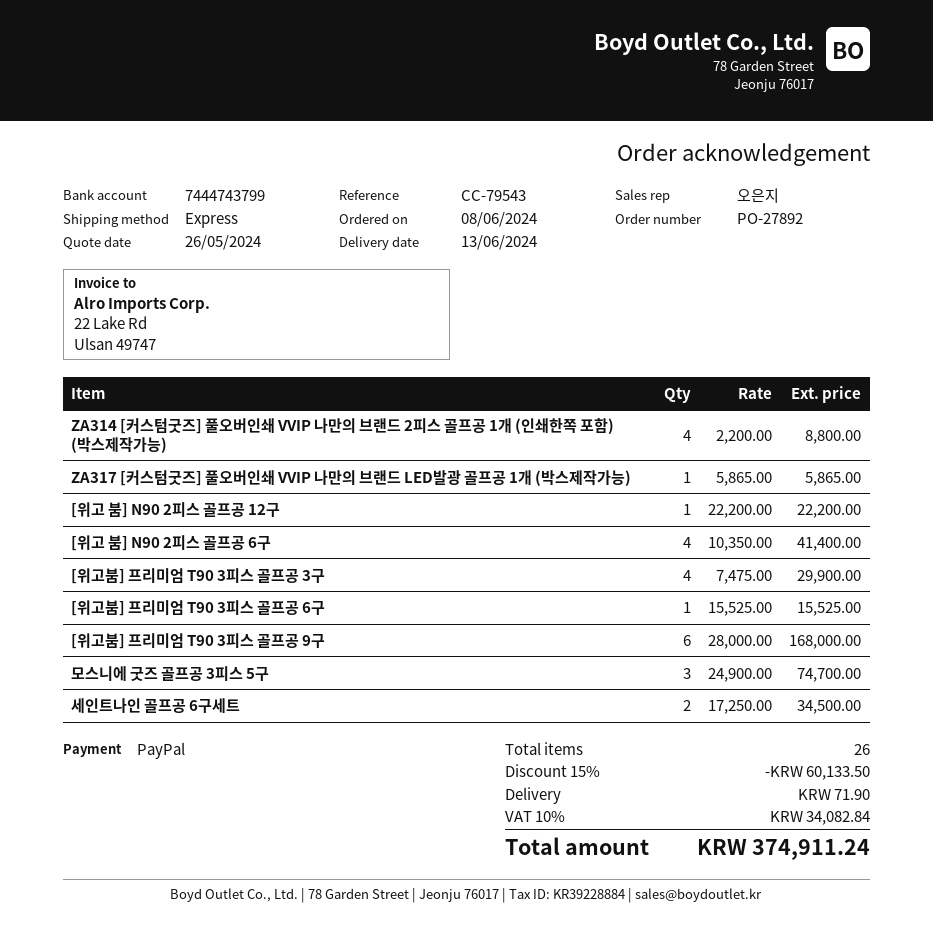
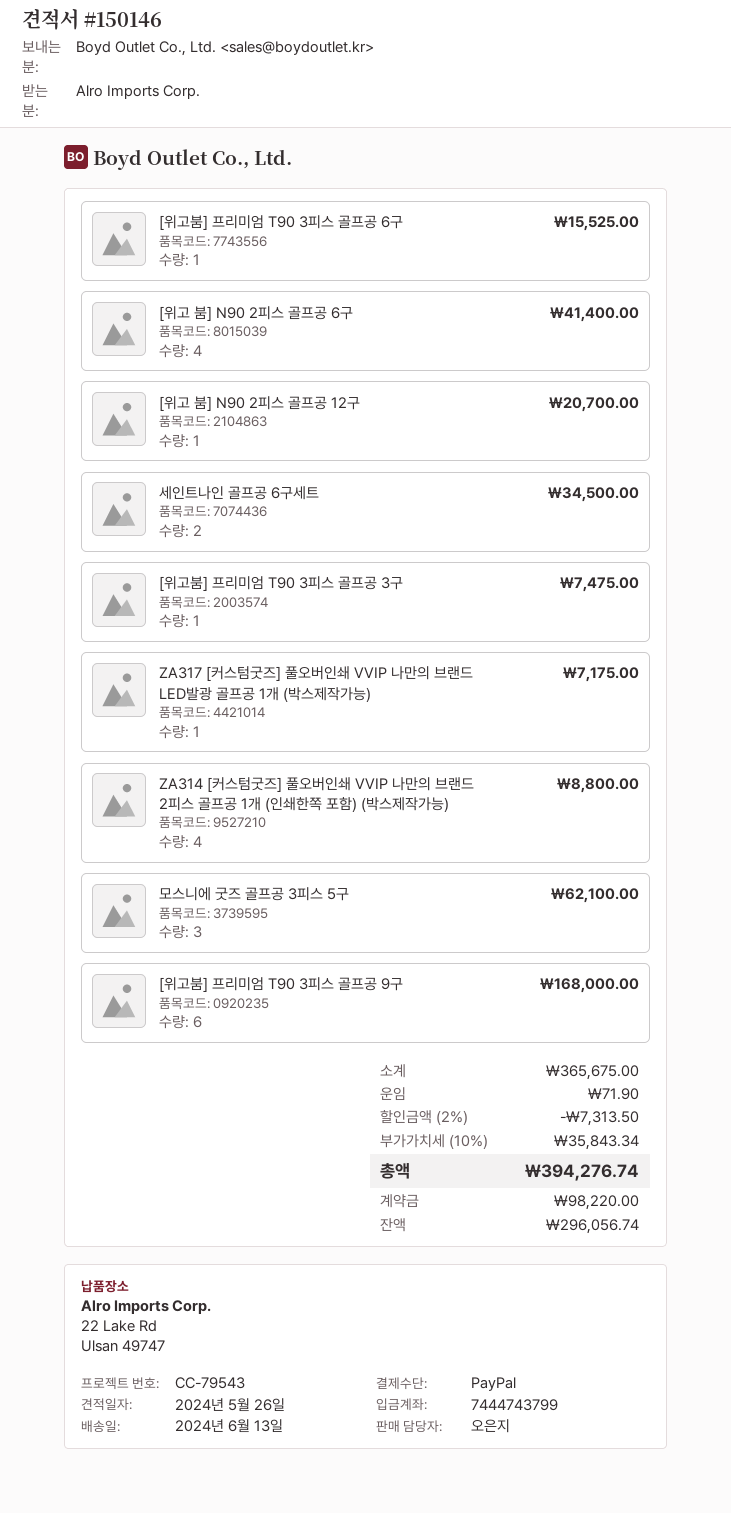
ZA317 [커스텀굿즈] 풀오버인쇄 VVIP 나만의 브랜드 LED발광 골프공 1개 (박스제작가능): 1 for 5865.00 -> 1 for 7175.00
[위고 붐] N90 2피스 골프공 12구: 1 for 22200.00 -> 1 for 20700.00
[위고붐] 프리미엄 T90 3피스 골프공 3구: 4 for 29900.00 -> 1 for 7475.00
모스니에 굿즈 골프공 3피스 5구: 3 for 74700.00 -> 3 for 62100.00
discount: 15% = 60133.50 -> 2% = 7313.50
tax: 10% = 34082.84 -> 10% = 35843.34
total: 374911.24 -> 394276.74

